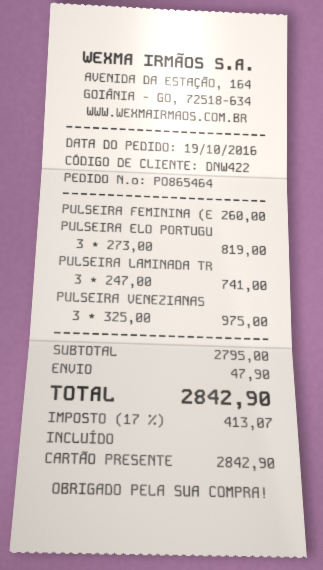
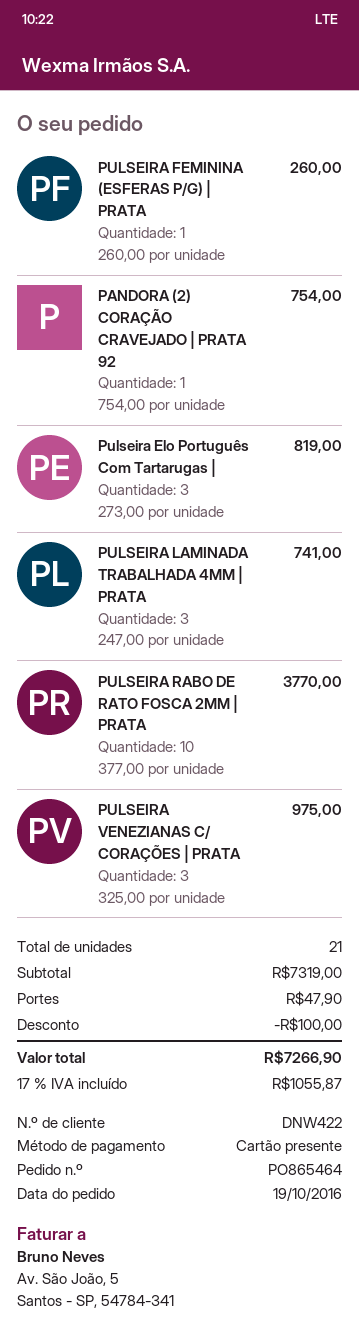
PANDORA (2) CORAÇÃO CRAVEJADO | PRATA 92: none -> 1 x 754.00 = 754.00
PULSEIRA RABO DE RATO FOSCA 2MM | PRATA: none -> 10 x 377.00 = 3770.00
subtotal: 2795.00 -> 7319.00
discount: none -> 100.00
tax: 17% = 413.07 -> 17% = 1055.87
total: 2842.90 -> 7266.90

